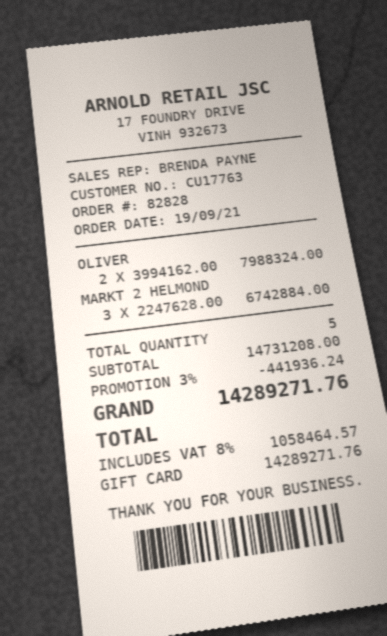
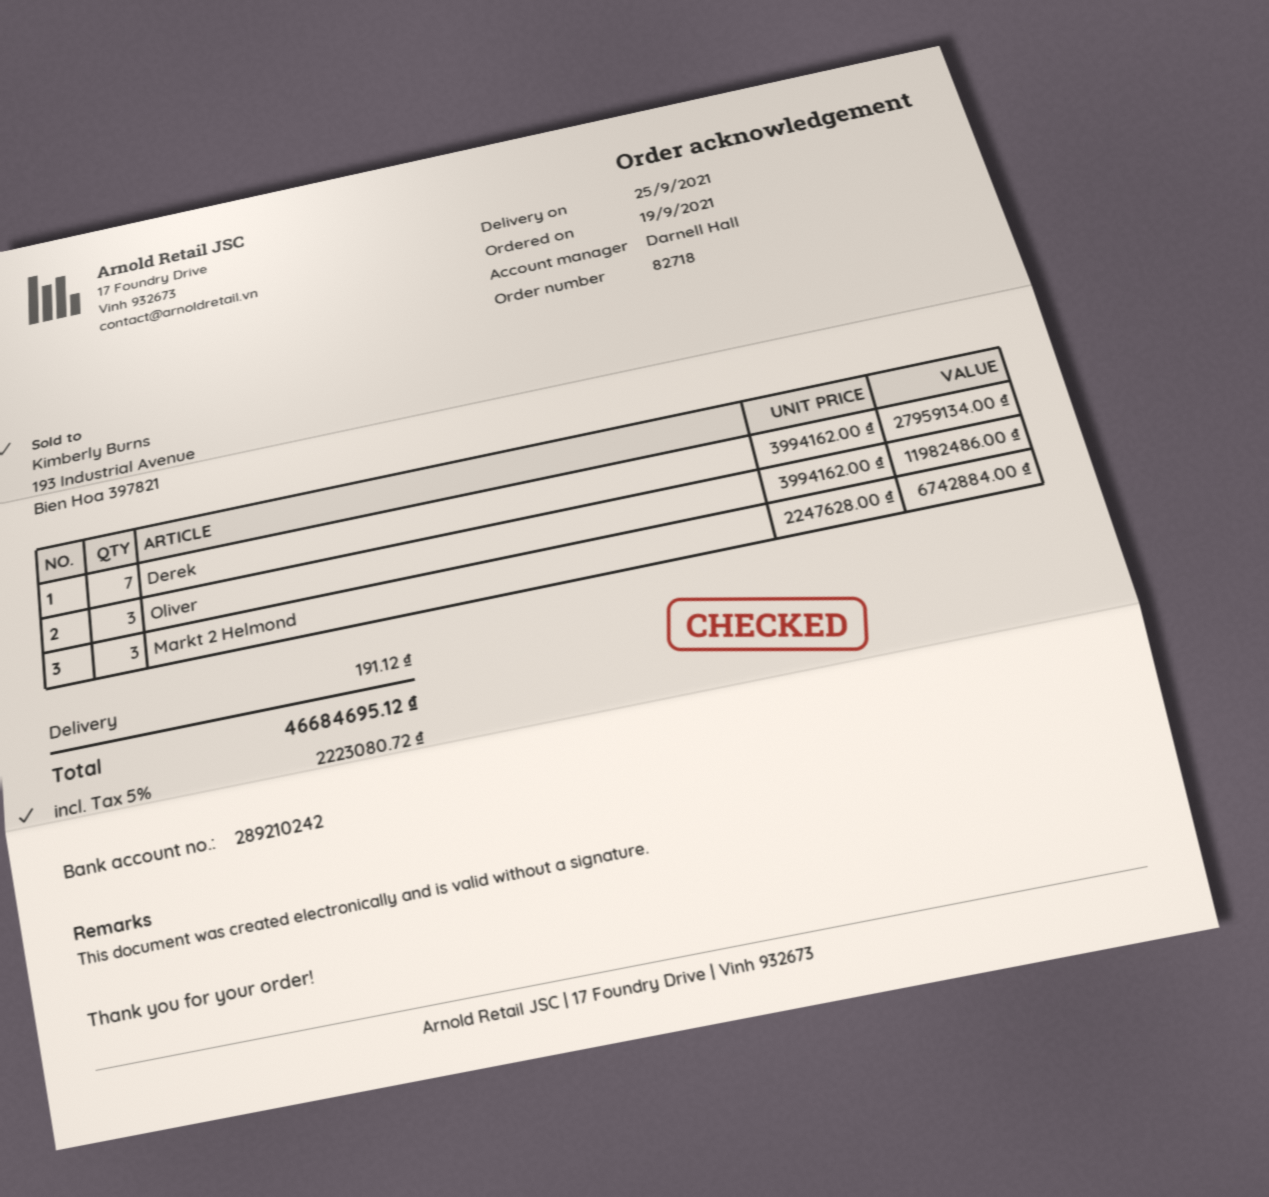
order number: 82828 -> 82718
sales rep: BRENDA PAYNE -> Darnell Hall
OLIVER: 2 x 3994162.00 = 7988324.00 -> 3 x 3994162.00 = 11982486.00
Derek: none -> 7 x 3994162.00 = 27959134.00
discount: 3% = 441936.24 -> none
shipping: none -> 191.12
tax: 8% = 1058464.57 -> 5% = 2223080.72
total: 14289271.76 -> 46684695.12

